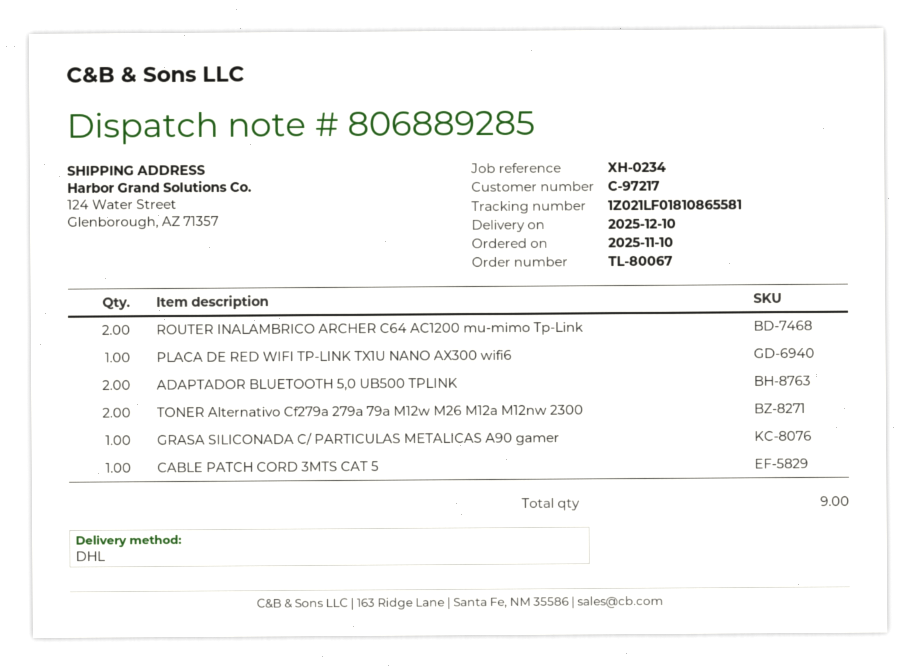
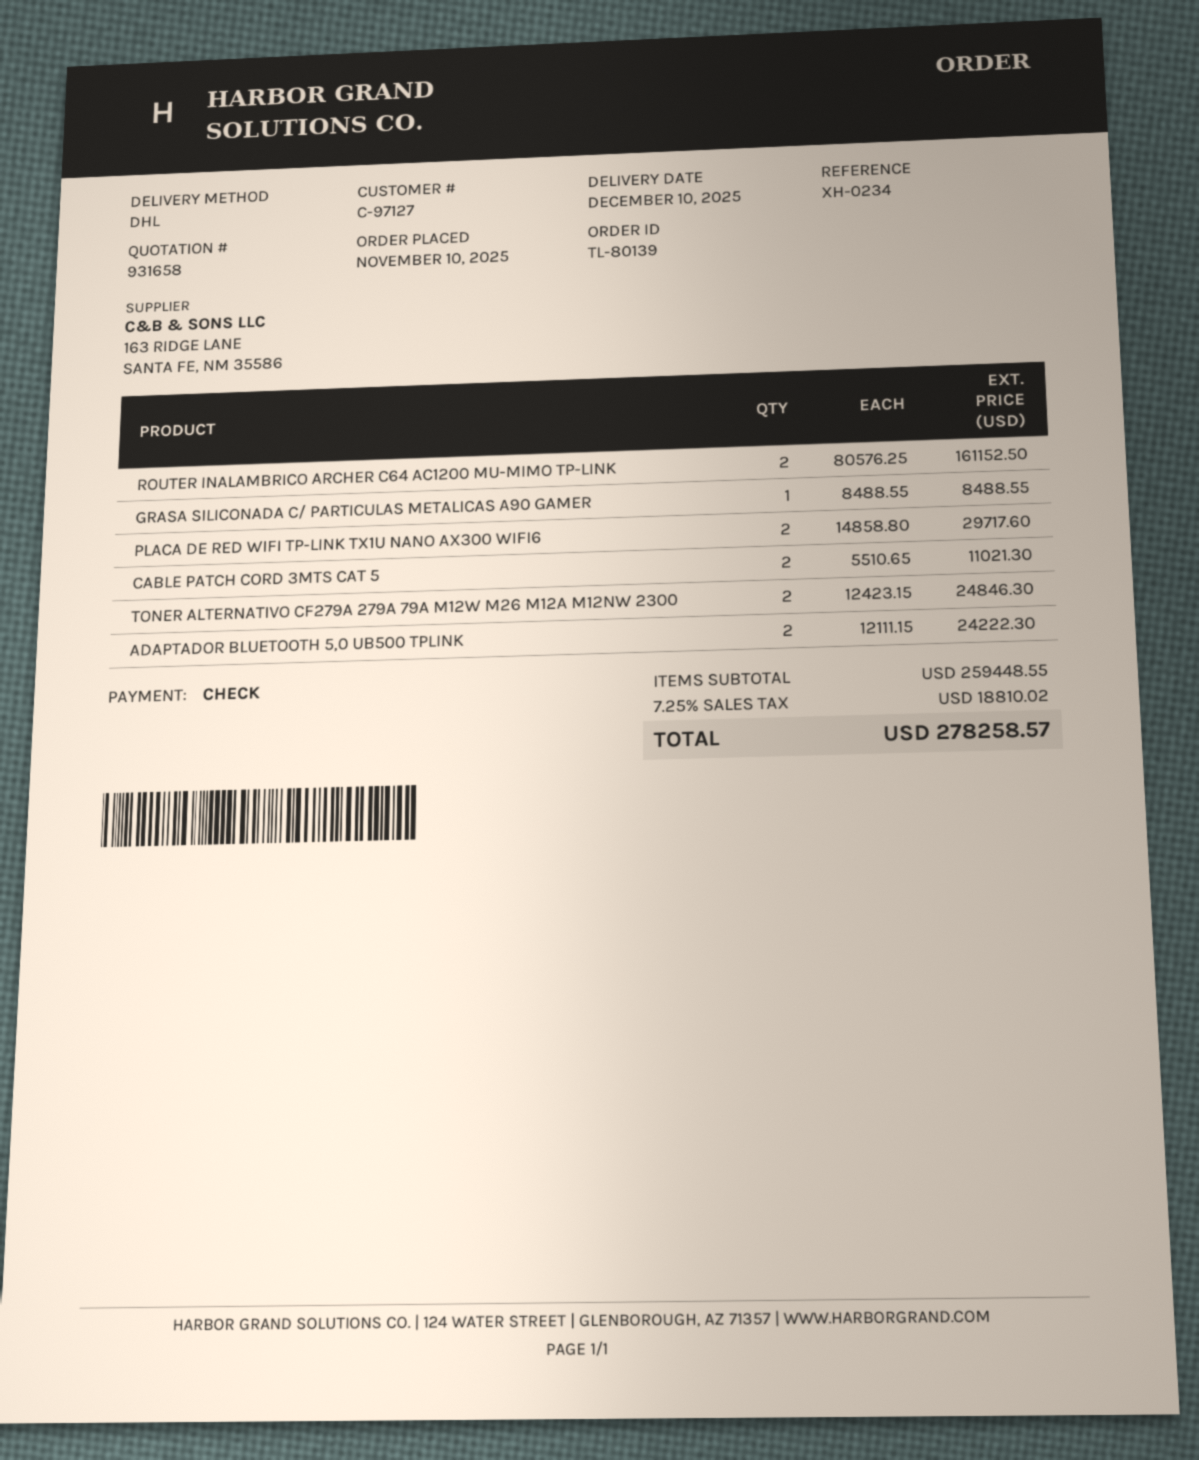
order number: TL-80067 -> TL-80139
customer number: C-97217 -> C-97127
PLACA DE RED WIFI TP-LINK TX1U NANO AX300 wifi6: 1 -> 2
CABLE PATCH CORD 3MTS CAT 5: 1 -> 2

